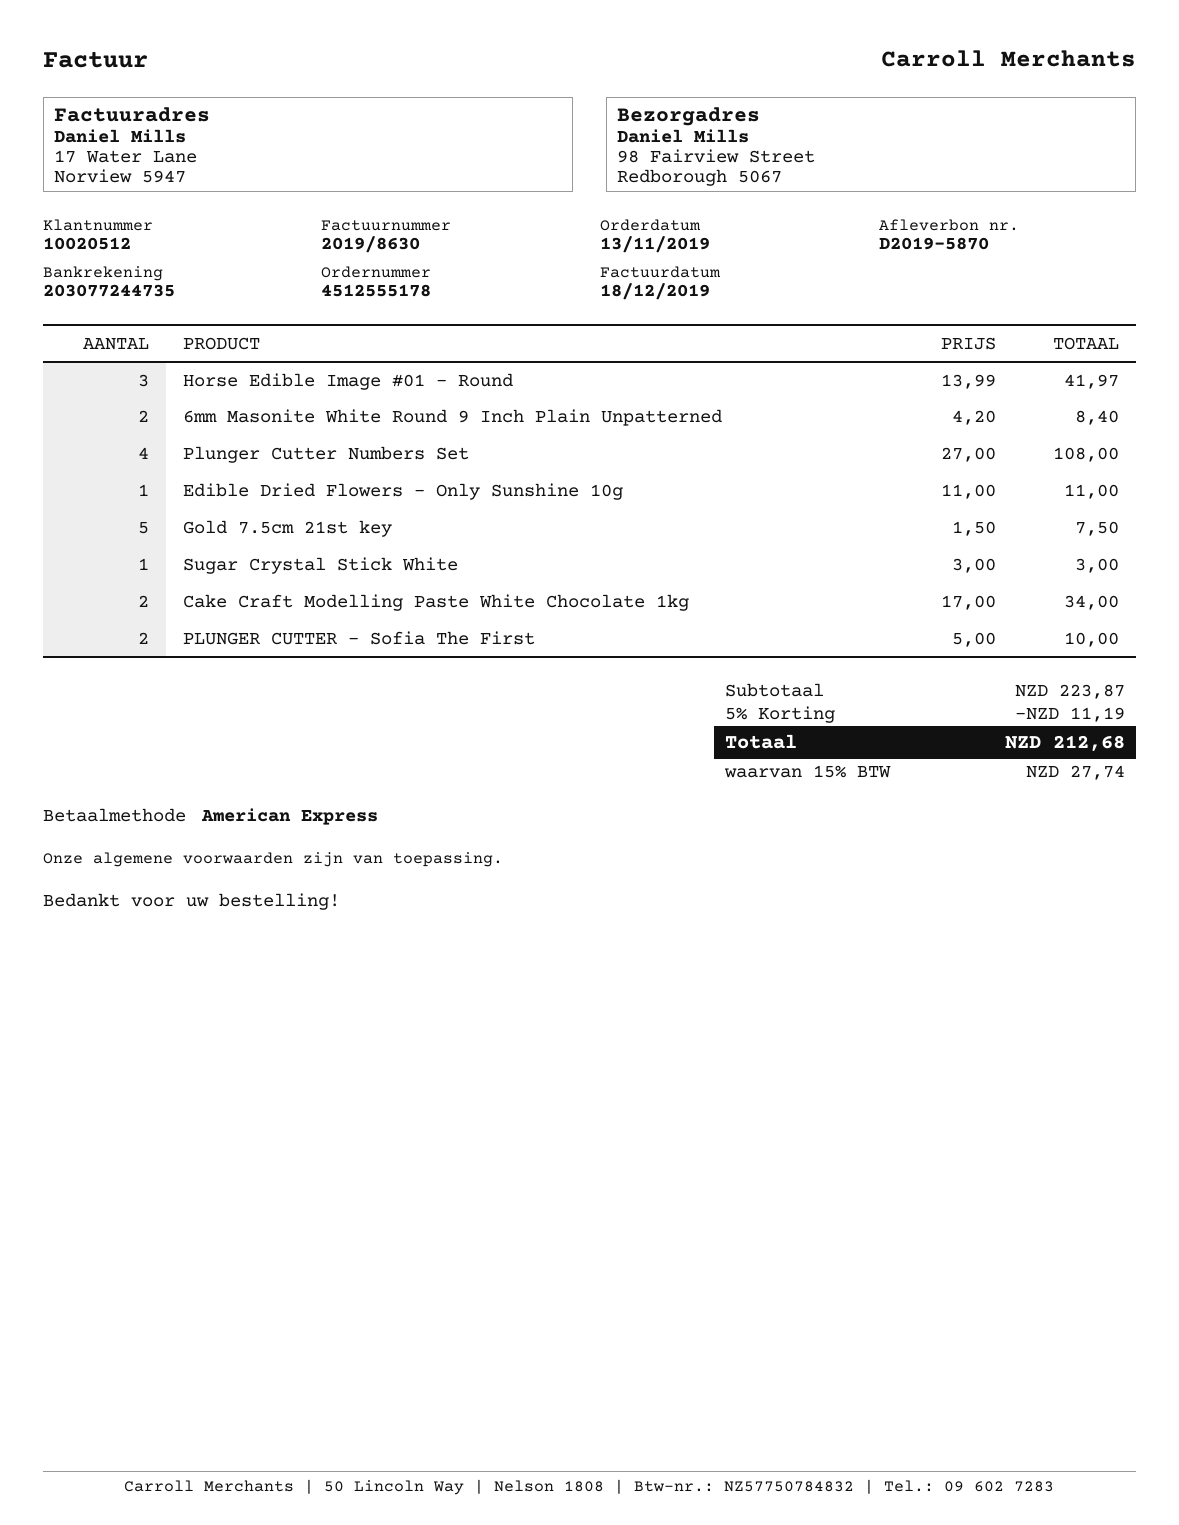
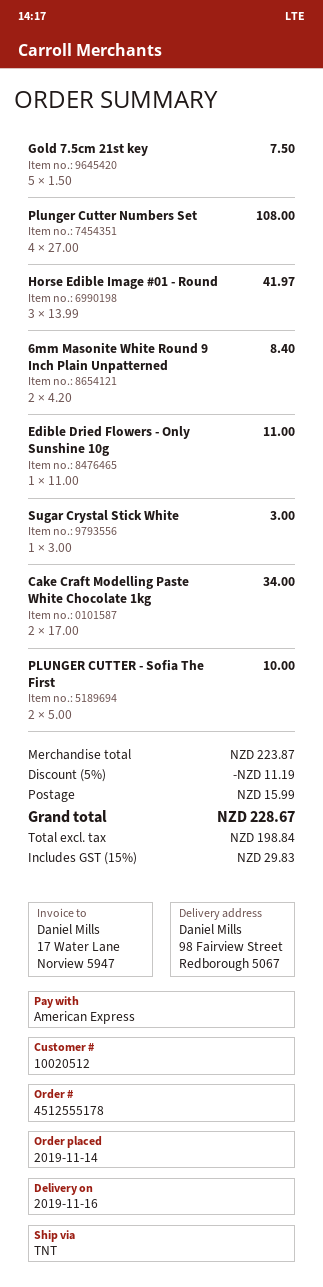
order date: 2019-11-13 -> 2019-11-14
shipping: none -> 15.99
tax: 15% = 27.74 -> 15% = 29.83
total: 212.68 -> 228.67

